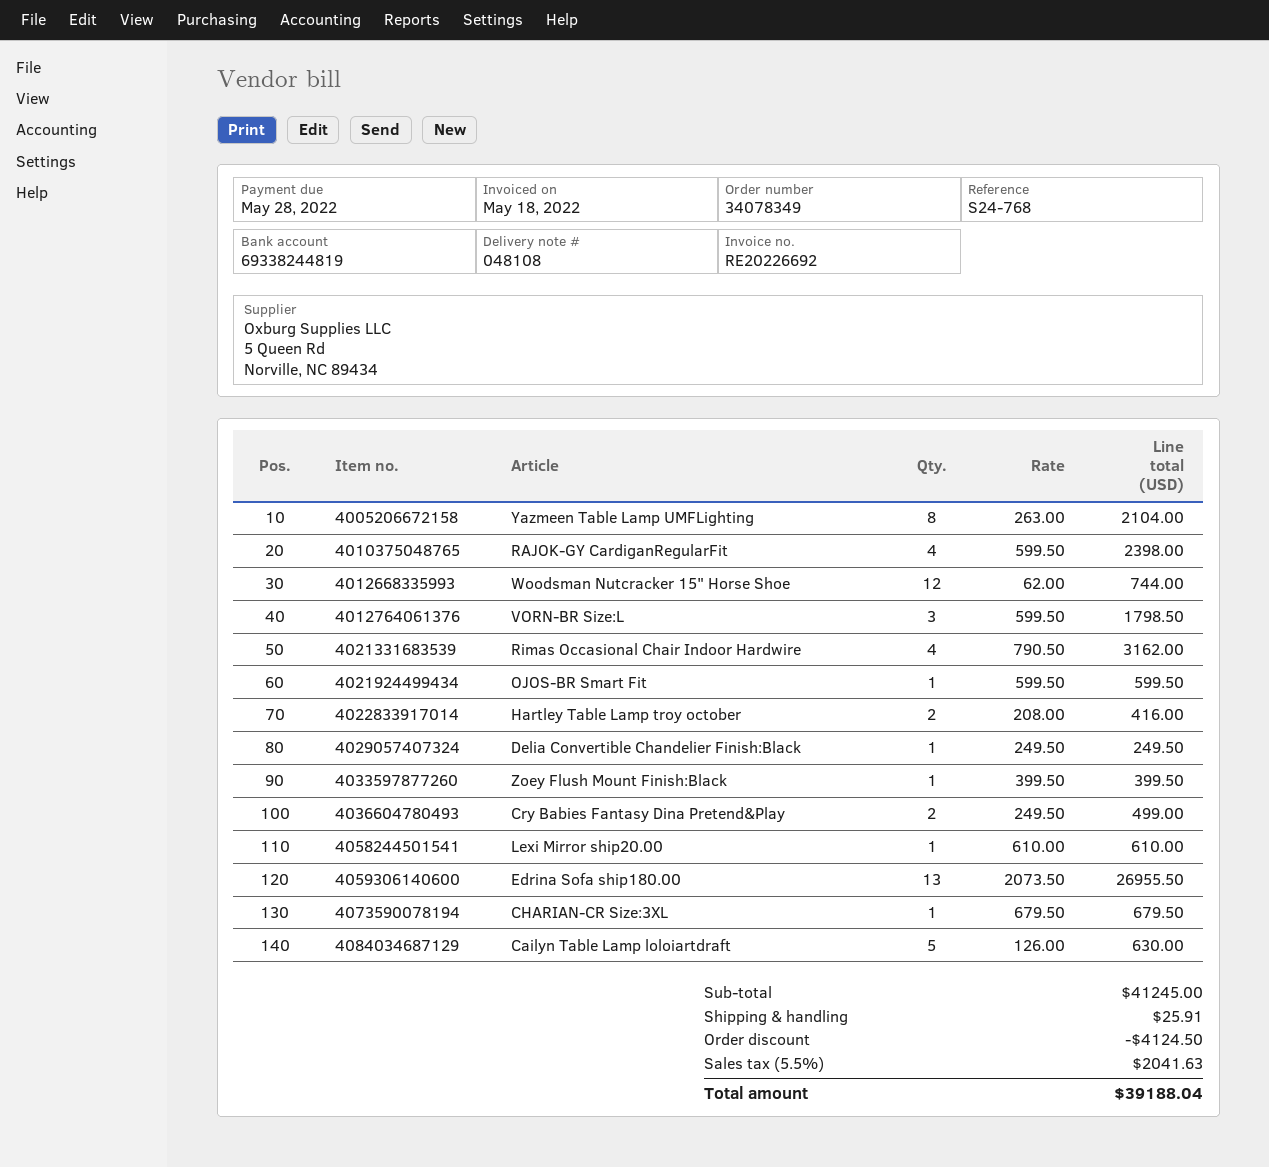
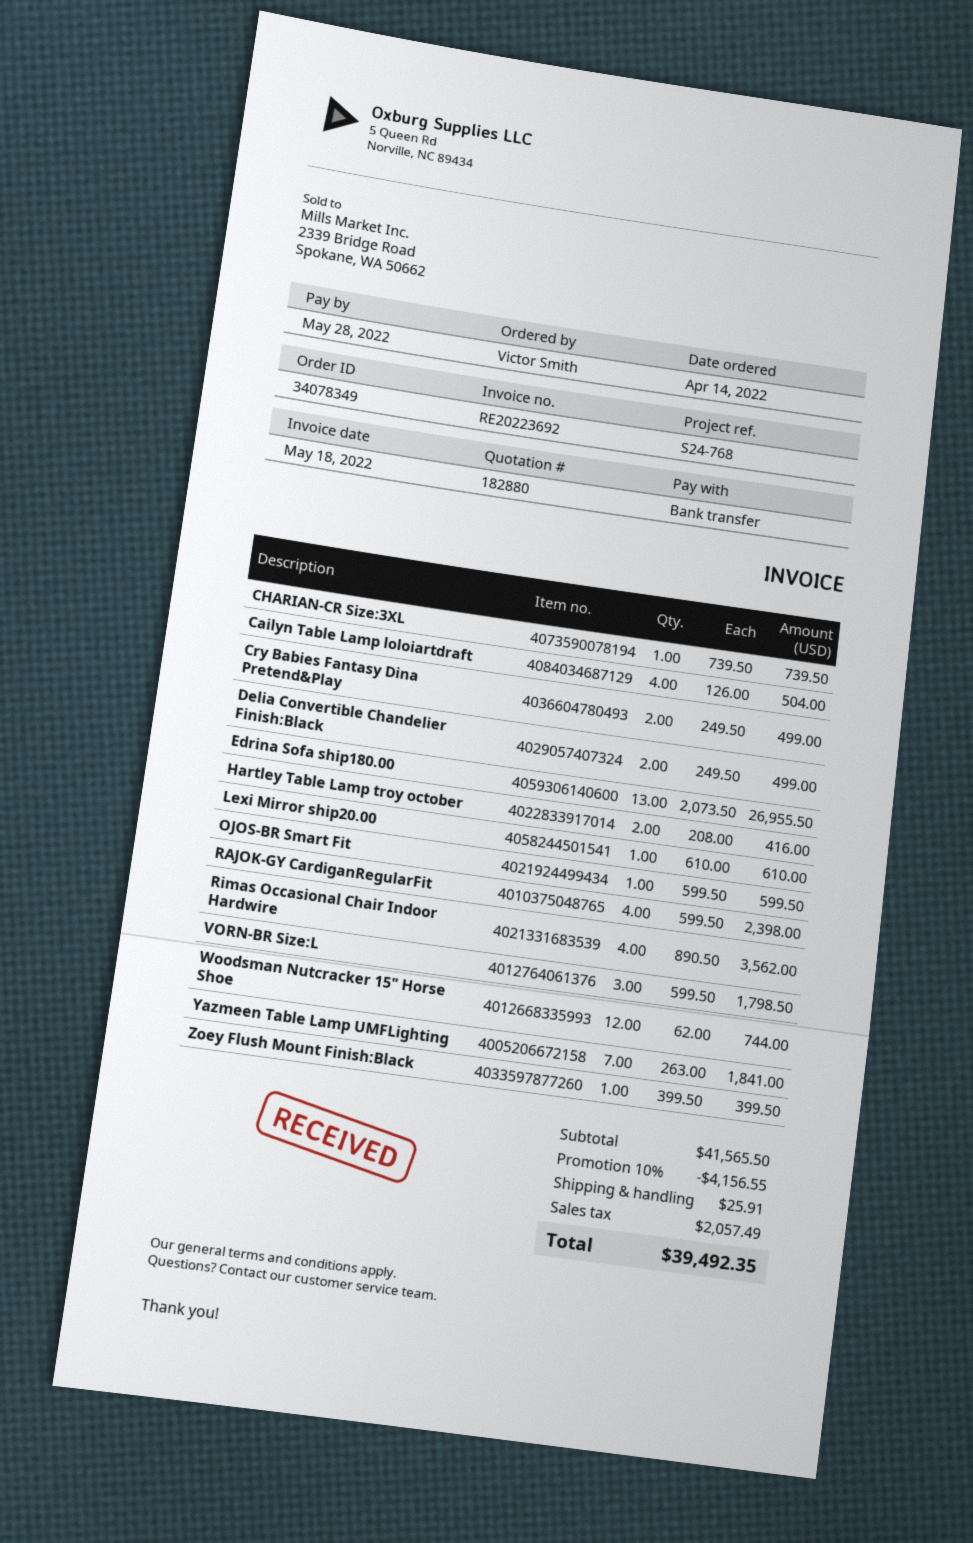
invoice number: RE20226692 -> RE20223692
Yazmeen Table Lamp UMFLighting: 8 x 263.00 = 2104.00 -> 7 x 263.00 = 1841.00
Rimas Occasional Chair Indoor Hardwire: 4 x 790.50 = 3162.00 -> 4 x 890.50 = 3562.00
Delia Convertible Chandelier Finish:Black: 1 x 249.50 = 249.50 -> 2 x 249.50 = 499.00
CHARIAN-CR Size:3XL: 1 x 679.50 = 679.50 -> 1 x 739.50 = 739.50
Cailyn Table Lamp loloiartdraft: 5 x 126.00 = 630.00 -> 4 x 126.00 = 504.00
subtotal: 41245.00 -> 41565.50
discount: 4124.50 -> 4156.55
tax: 2041.63 -> 2057.49
total: 39188.04 -> 39492.35

